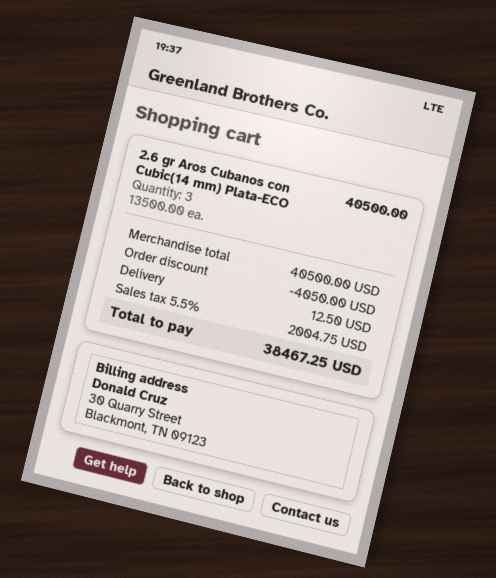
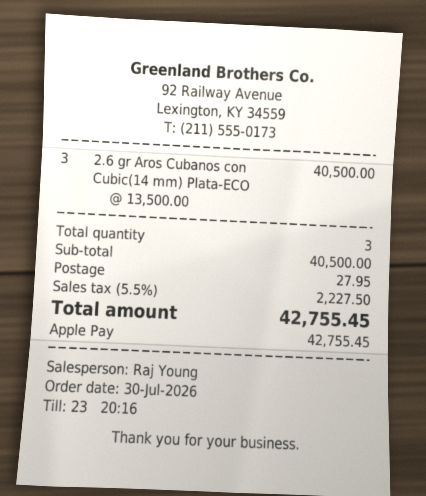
discount: 4050.00 -> none
shipping: 12.50 -> 27.95
tax: 5.5% = 2004.75 -> 5.5% = 2227.50
total: 38467.25 -> 42755.45

